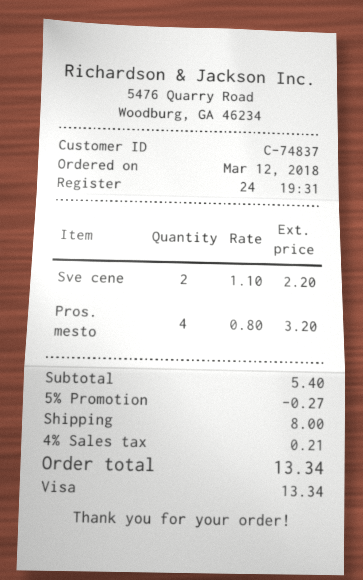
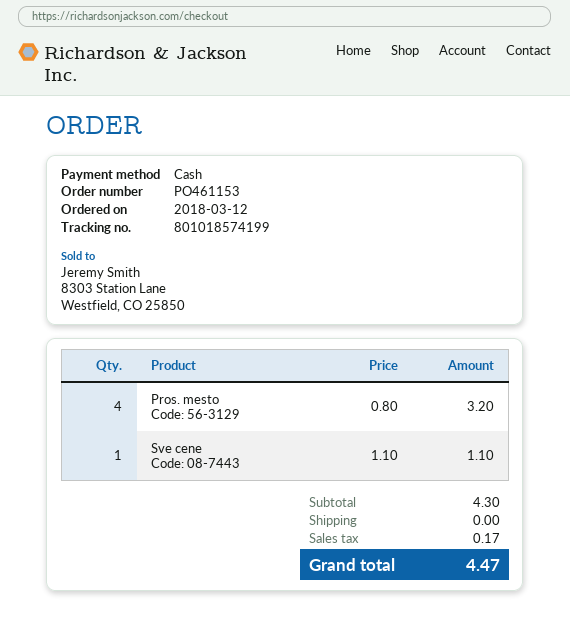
payment method: Visa -> cash
Sve cene: 2 x 1.10 = 2.20 -> 1 x 1.10 = 1.10
subtotal: 5.40 -> 4.30
discount: 5% = 0.27 -> none
shipping: 8.00 -> 0.00
tax: 0.21 -> 0.17
total: 13.34 -> 4.47

